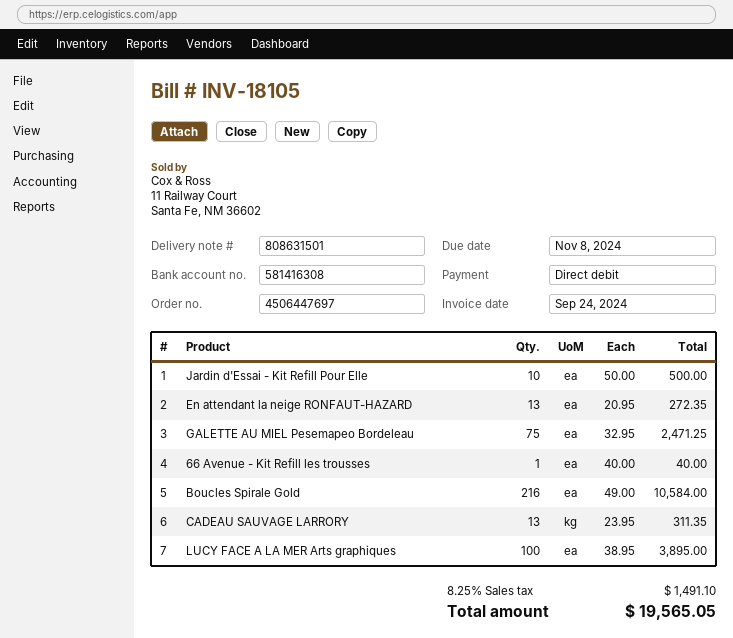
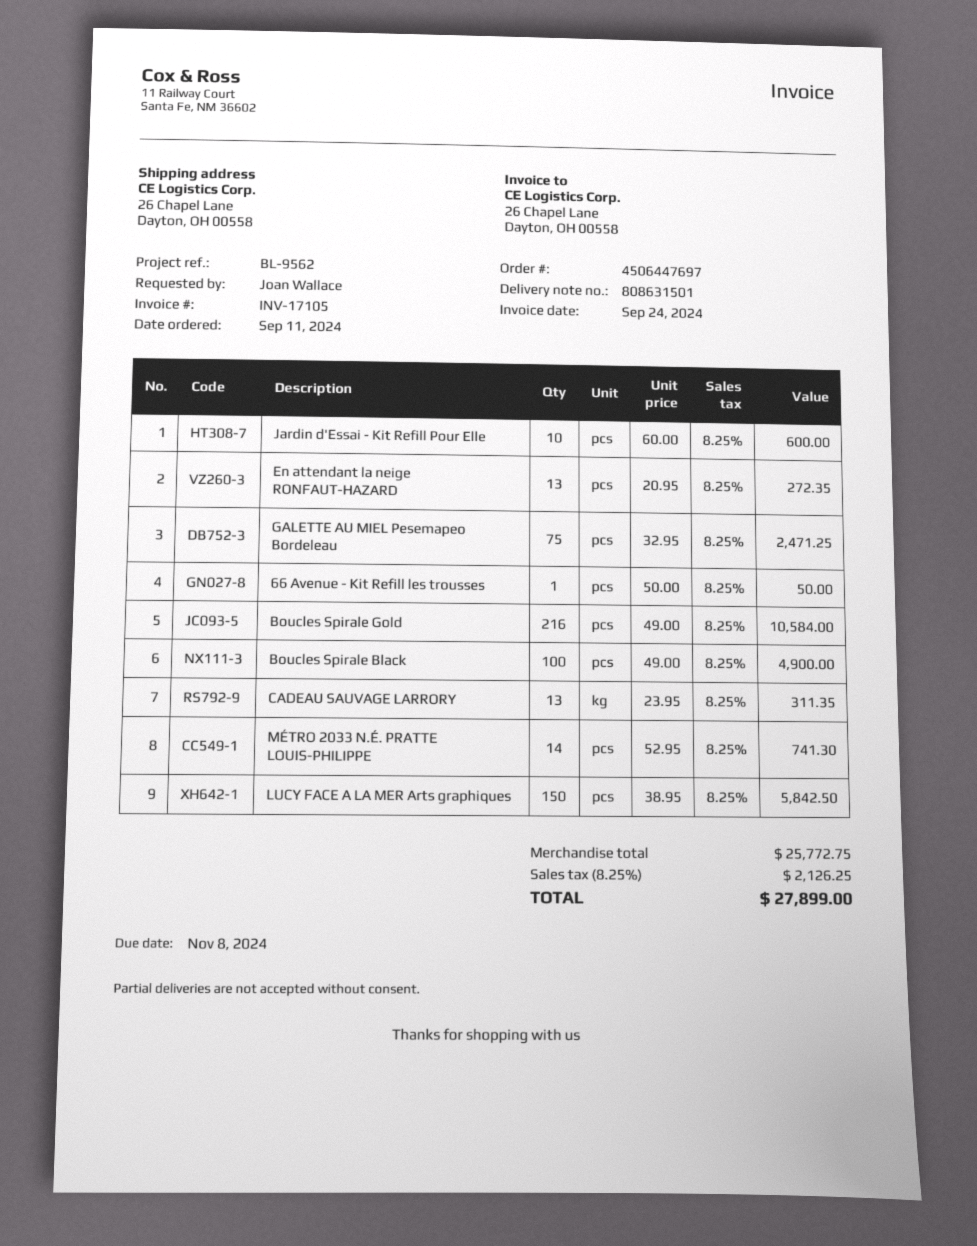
invoice number: INV-18105 -> INV-17105
Jardin d'Essai - Kit Refill Pour Elle: 10 x 50.00 = 500.00 -> 10 x 60.00 = 600.00
66 Avenue - Kit Refill les trousses: 1 x 40.00 = 40.00 -> 1 x 50.00 = 50.00
LUCY FACE A LA MER Arts graphiques: 100 x 38.95 = 3895.00 -> 150 x 38.95 = 5842.50
Boucles Spirale Black: none -> 100 x 49.00 = 4900.00
MÉTRO 2033 N.É. PRATTE LOUIS-PHILIPPE: none -> 14 x 52.95 = 741.30
tax: 8.25% = 1491.10 -> 8.25% = 2126.25
total: 19565.05 -> 27899.00

